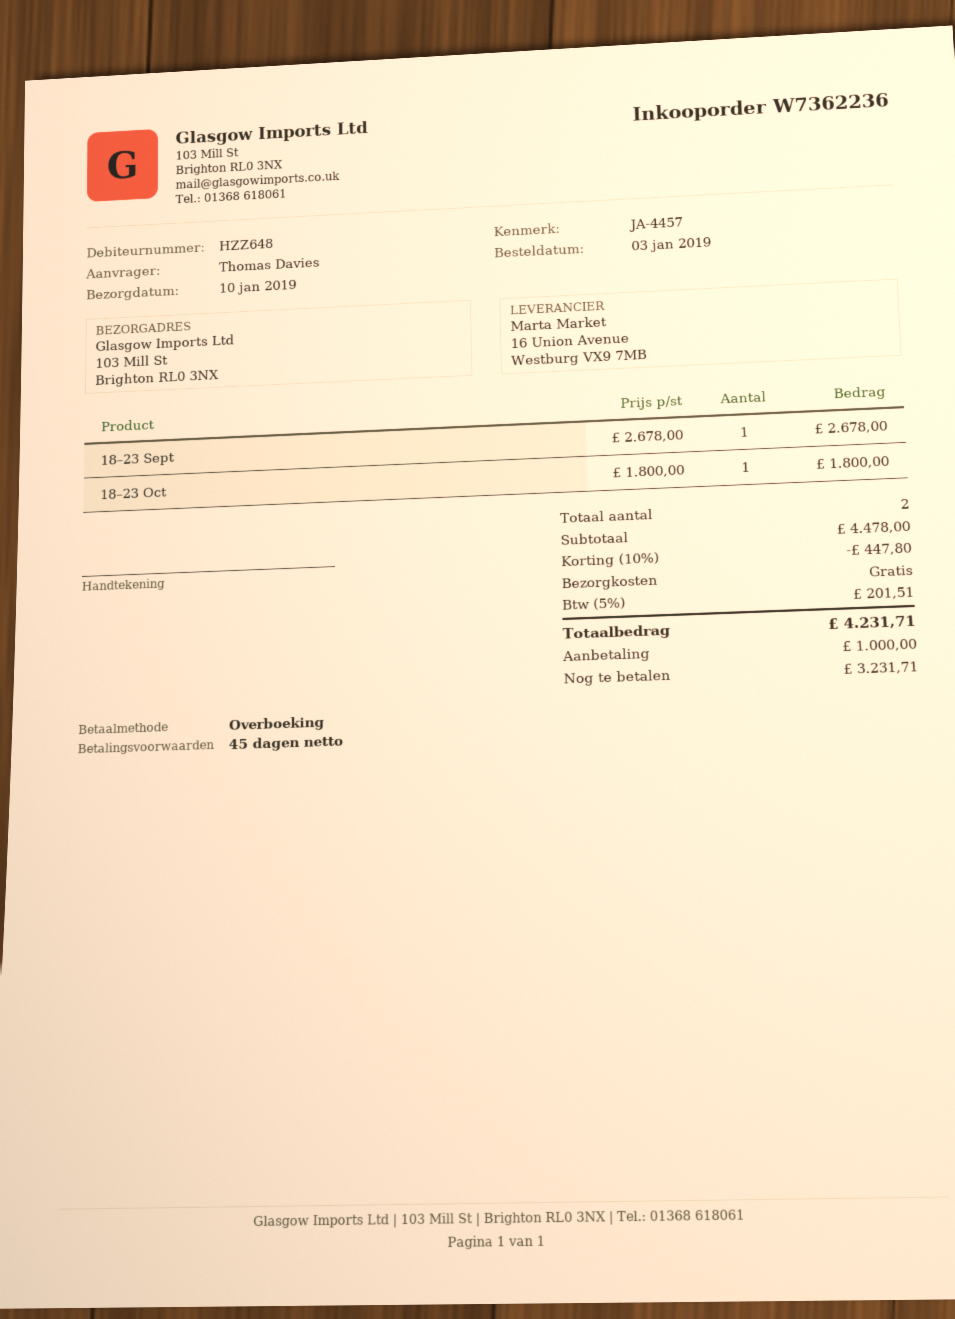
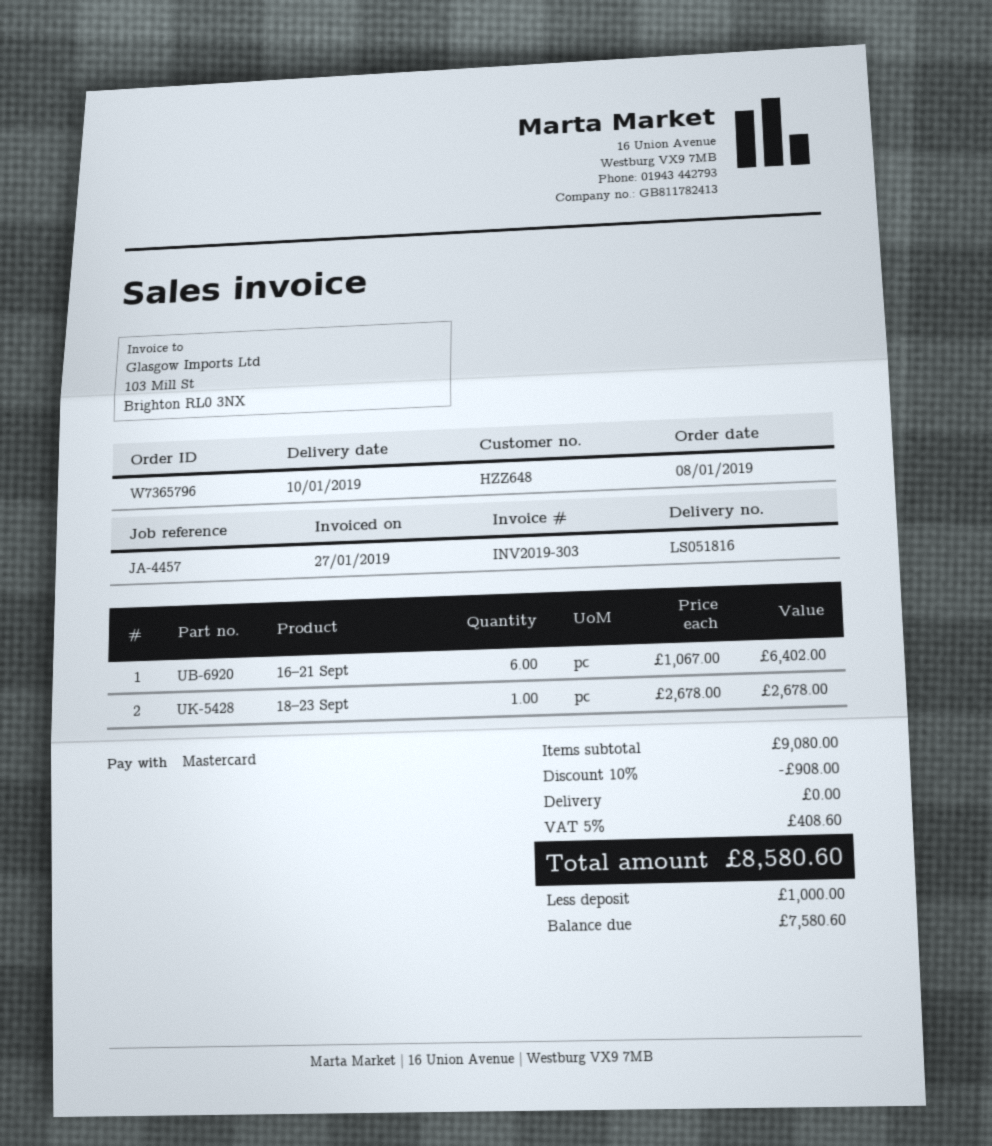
order number: W7362236 -> W7365796
order date: 2019-01-03 -> 2019-01-08
payment method: bank transfer -> Mastercard
18–23 Oct: 1 x 1800.00 = 1800.00 -> none
16–21 Sept: none -> 6 x 1067.00 = 6402.00
subtotal: 4478.00 -> 9080.00
discount: 10% = 447.80 -> 10% = 908.00
tax: 5% = 201.51 -> 5% = 408.60
total: 4231.71 -> 8580.60
balance: 3231.71 -> 7580.60

